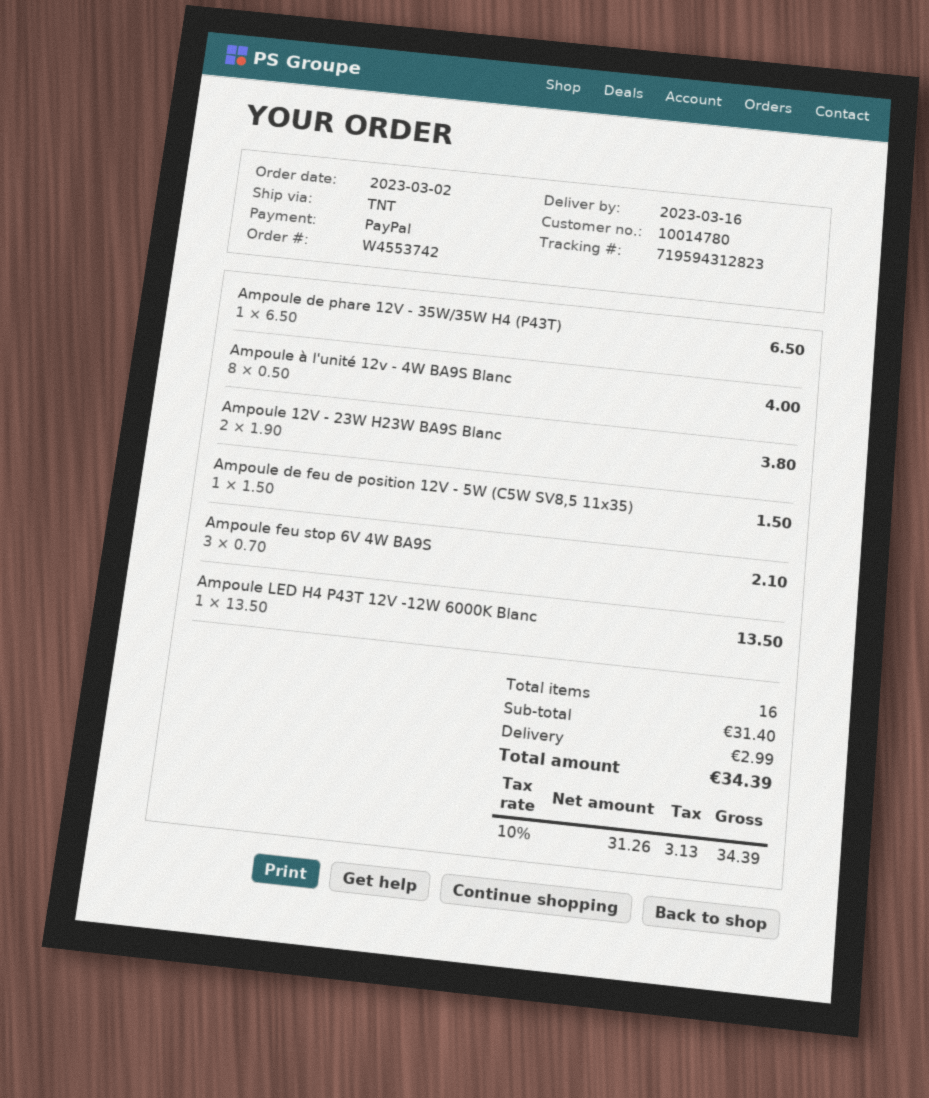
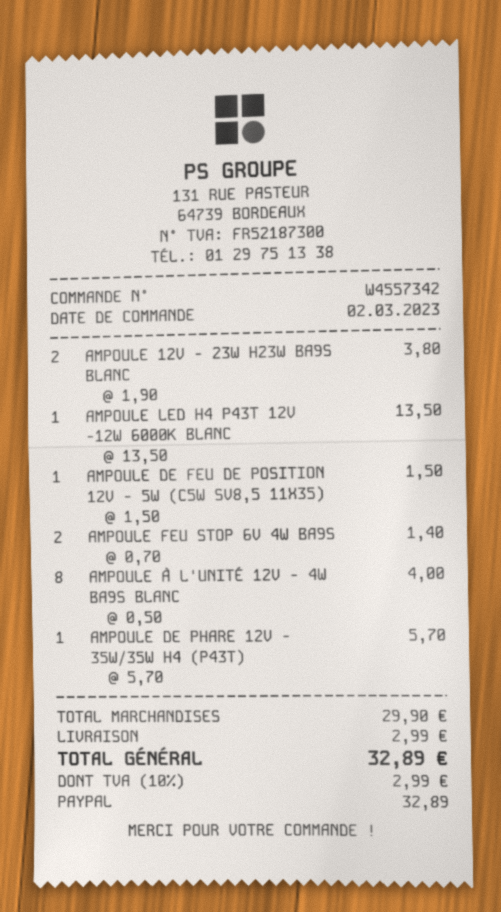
order number: W4553742 -> W4557342
Ampoule de phare 12V - 35W/35W H4 (P43T): 1 x 6.50 = 6.50 -> 1 x 5.70 = 5.70
Ampoule feu stop 6V 4W BA9S: 3 x 0.70 = 2.10 -> 2 x 0.70 = 1.40
subtotal: 31.40 -> 29.90
tax: 10% = 3.13 -> 10% = 2.99
total: 34.39 -> 32.89

